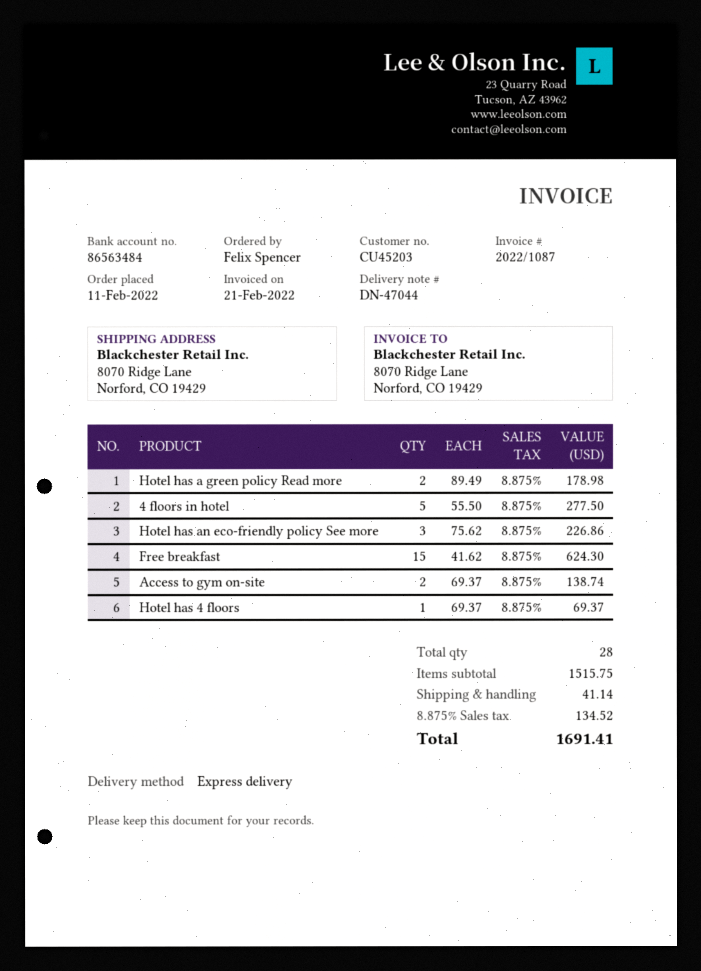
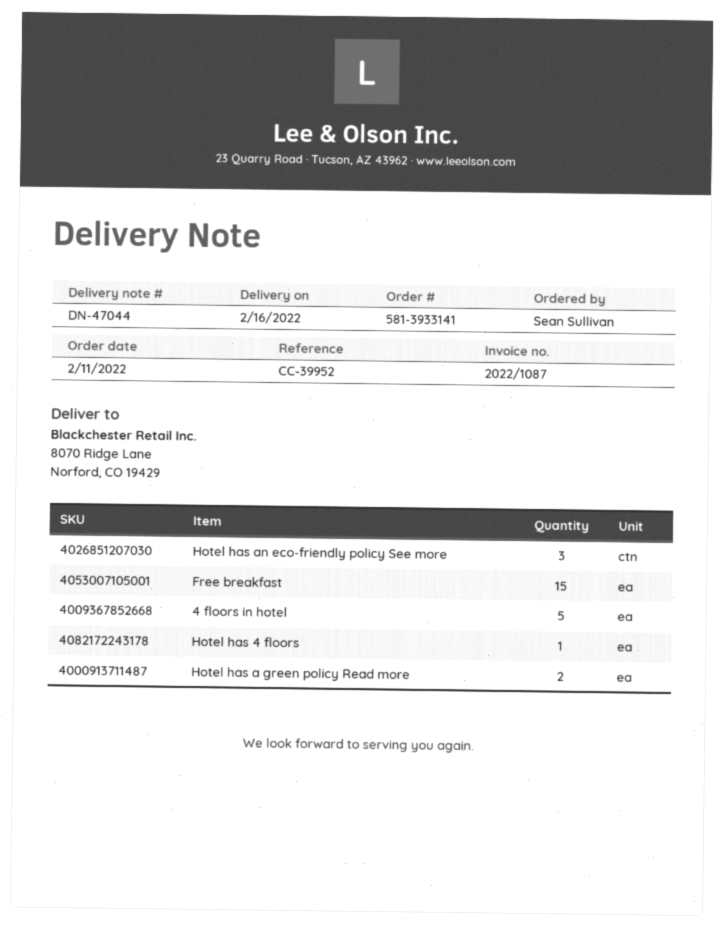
ordered by: Felix Spencer -> Sean Sullivan
Access to gym on-site: 2 -> none

